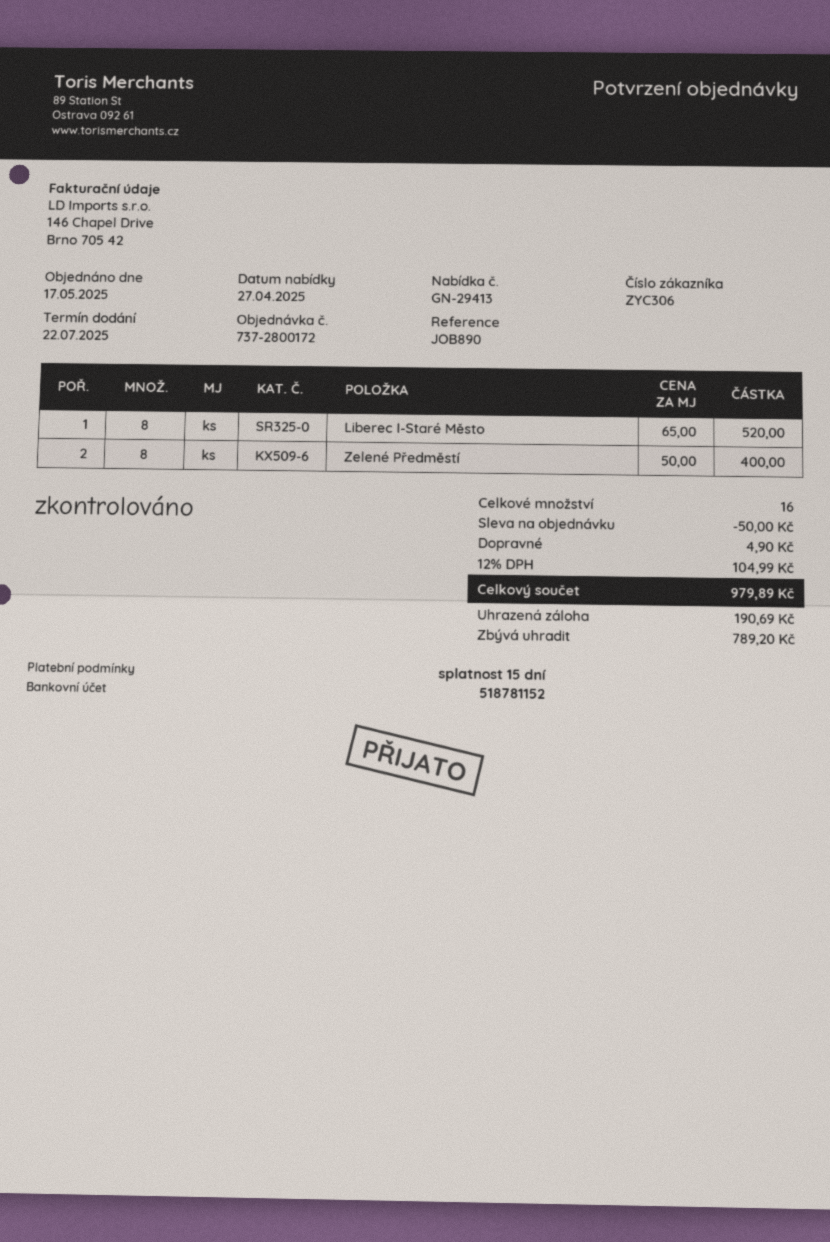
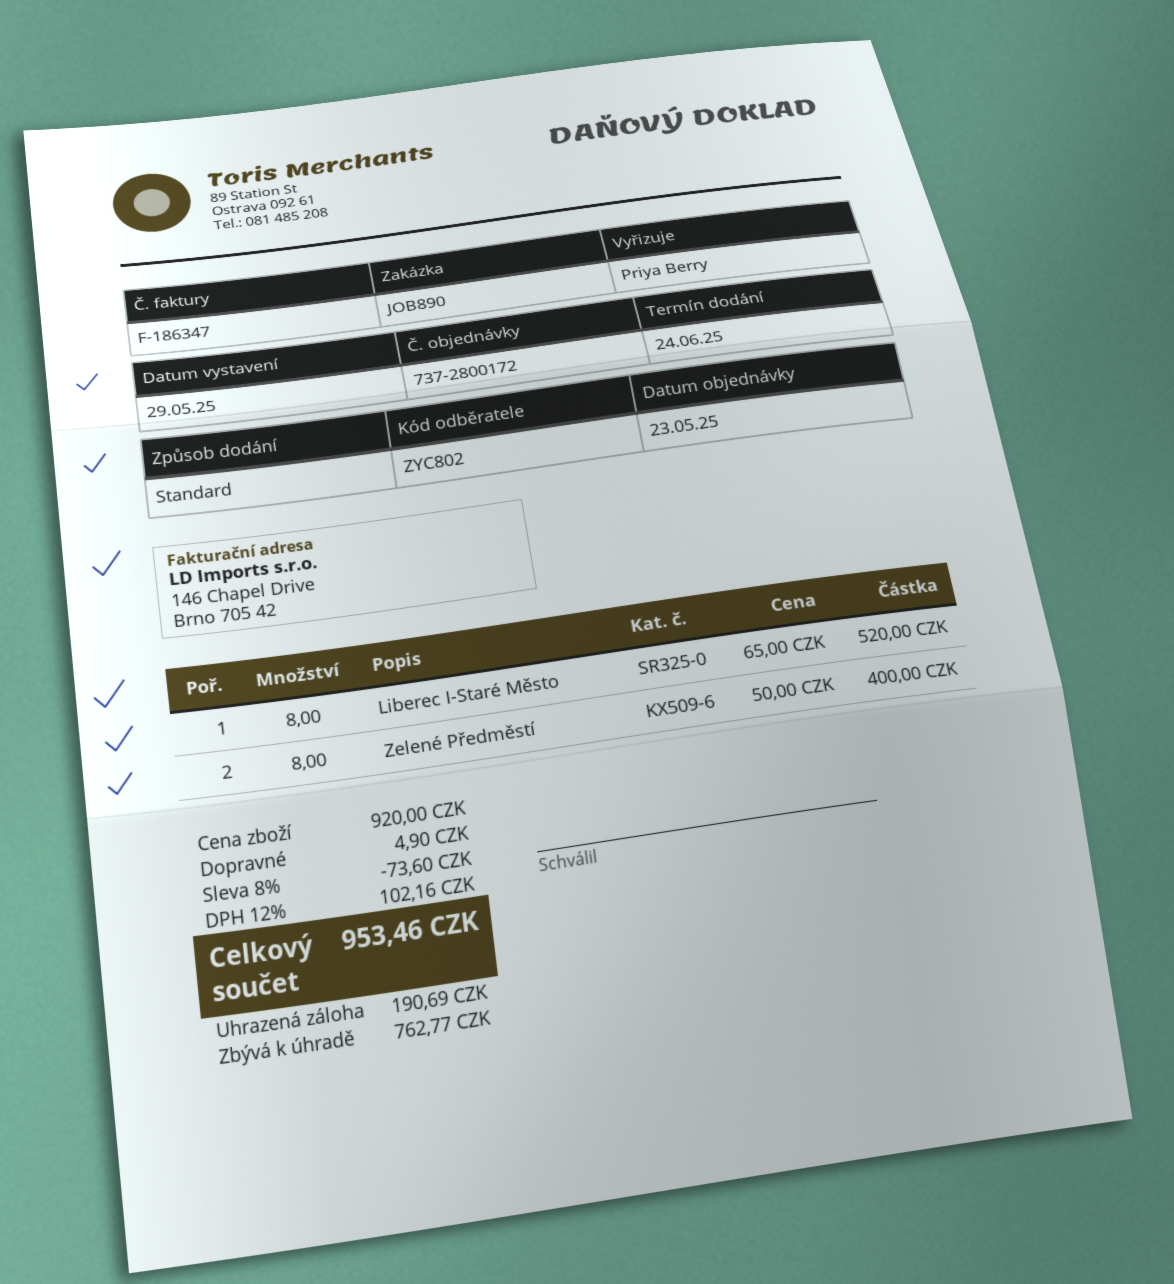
order date: 2025-05-17 -> 2025-05-23
delivery date: 2025-07-22 -> 2025-06-24
customer number: ZYC306 -> ZYC802
discount: 50.00 -> 73.60
tax: 12% = 104.99 -> 12% = 102.16
total: 979.89 -> 953.46
balance: 789.20 -> 762.77

